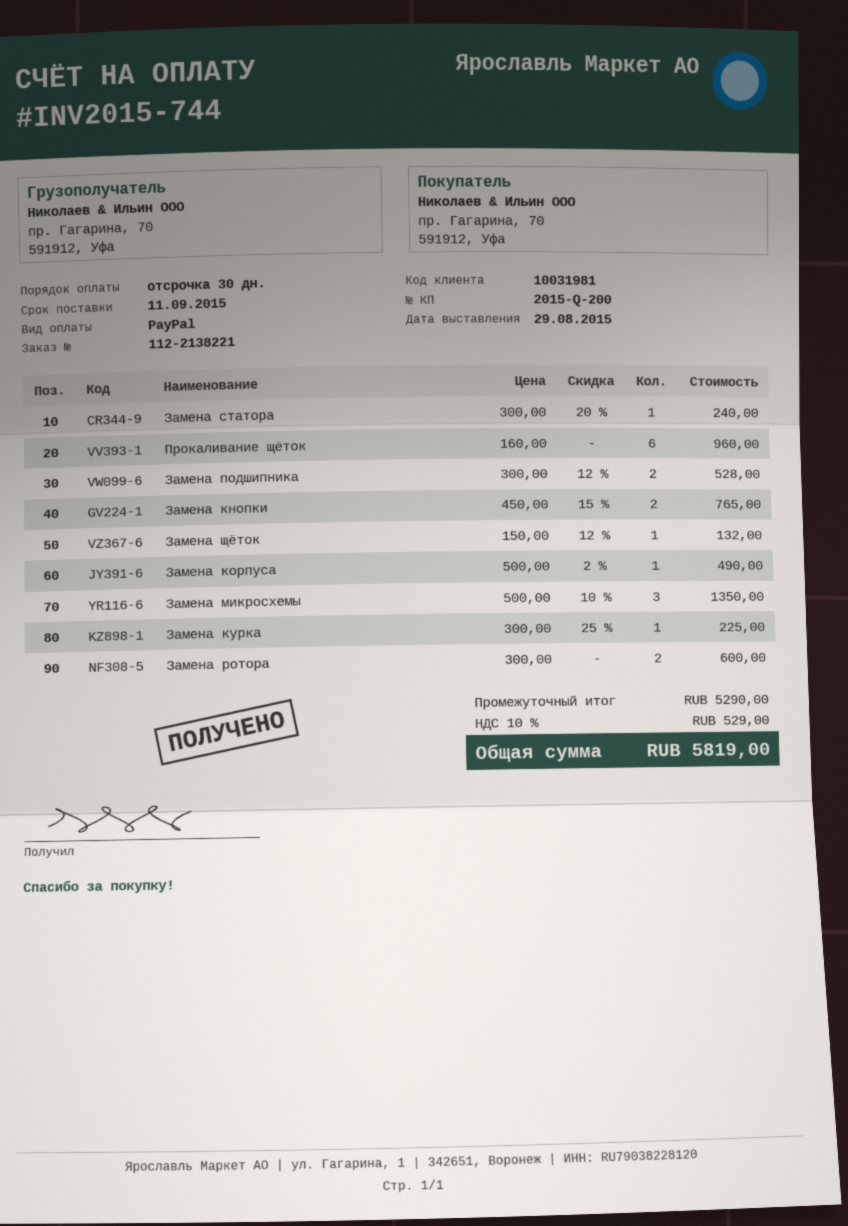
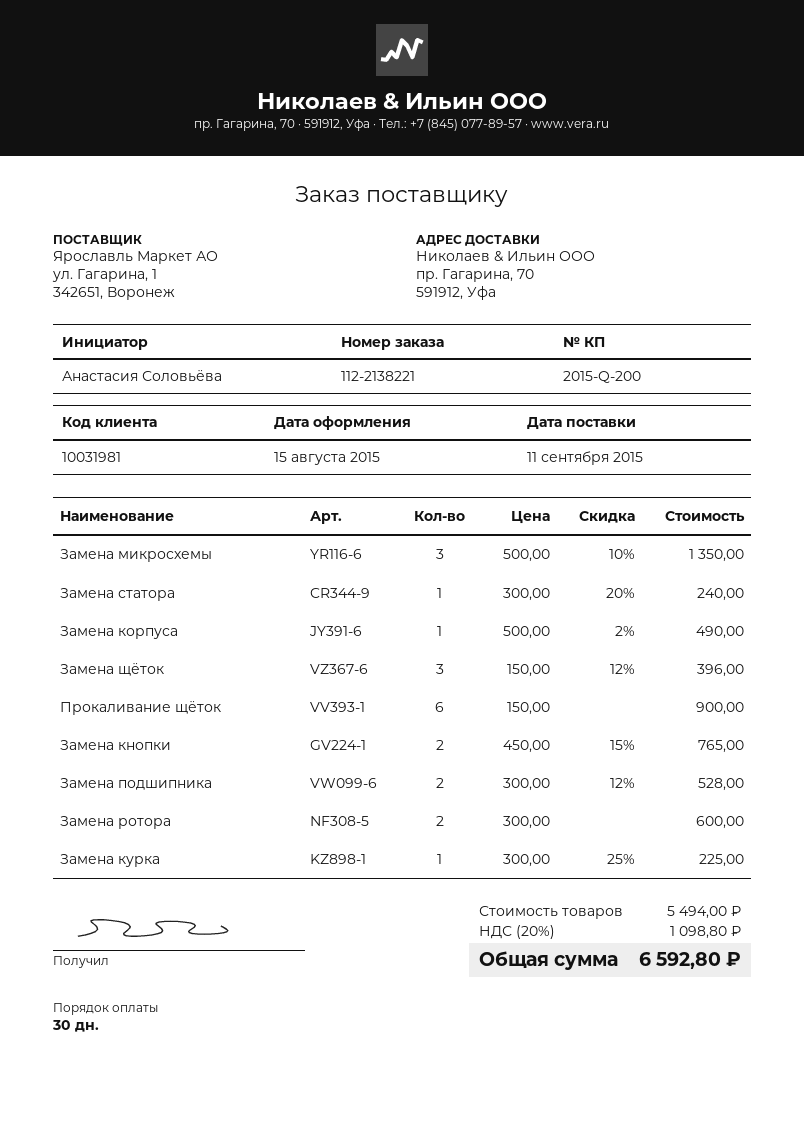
Прокаливание щёток: 6 x 160.00 = 960.00 -> 6 x 150.00 = 900.00
Замена щёток: 1 x 150.00 - 12% = 132.00 -> 3 x 150.00 - 12% = 396.00
subtotal: 5290.00 -> 5494.00
tax: 10% = 529.00 -> 20% = 1098.80
total: 5819.00 -> 6592.80

